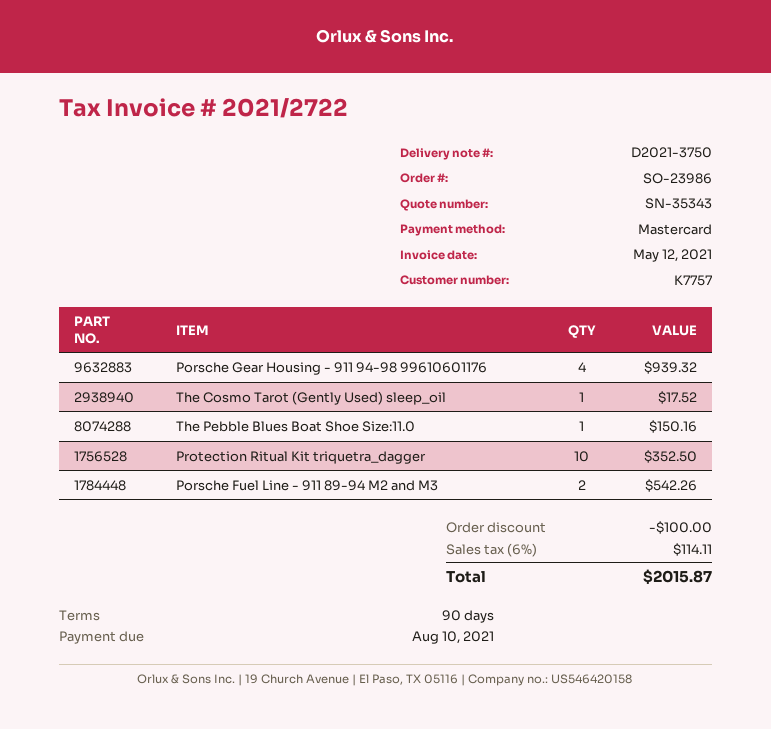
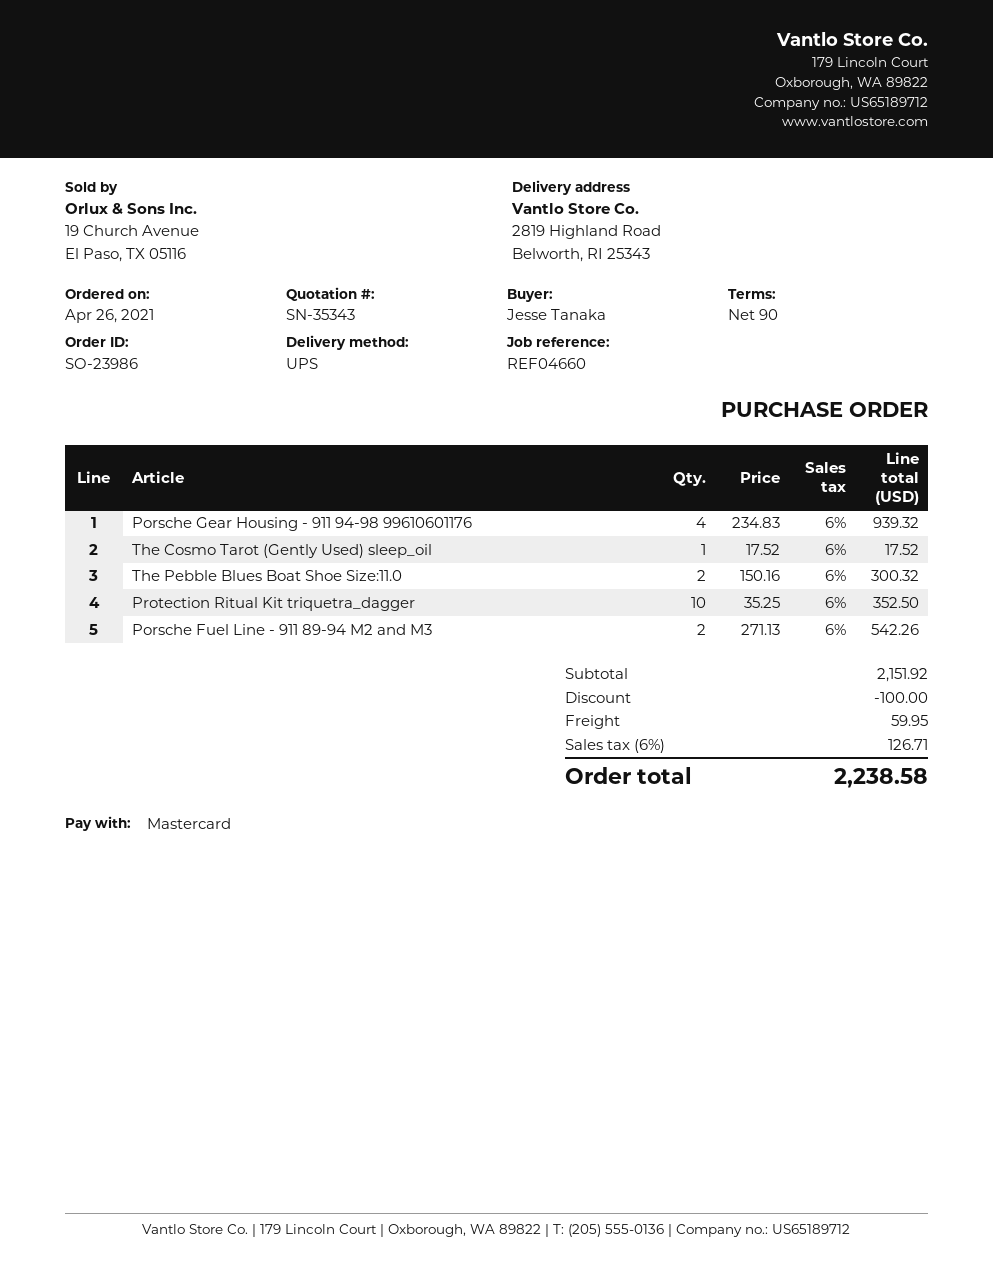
The Pebble Blues Boat Shoe Size:11.0: 1 for 150.16 -> 2 for 300.32
shipping: none -> 59.95
tax: 6% = 114.11 -> 6% = 126.71
total: 2015.87 -> 2238.58

